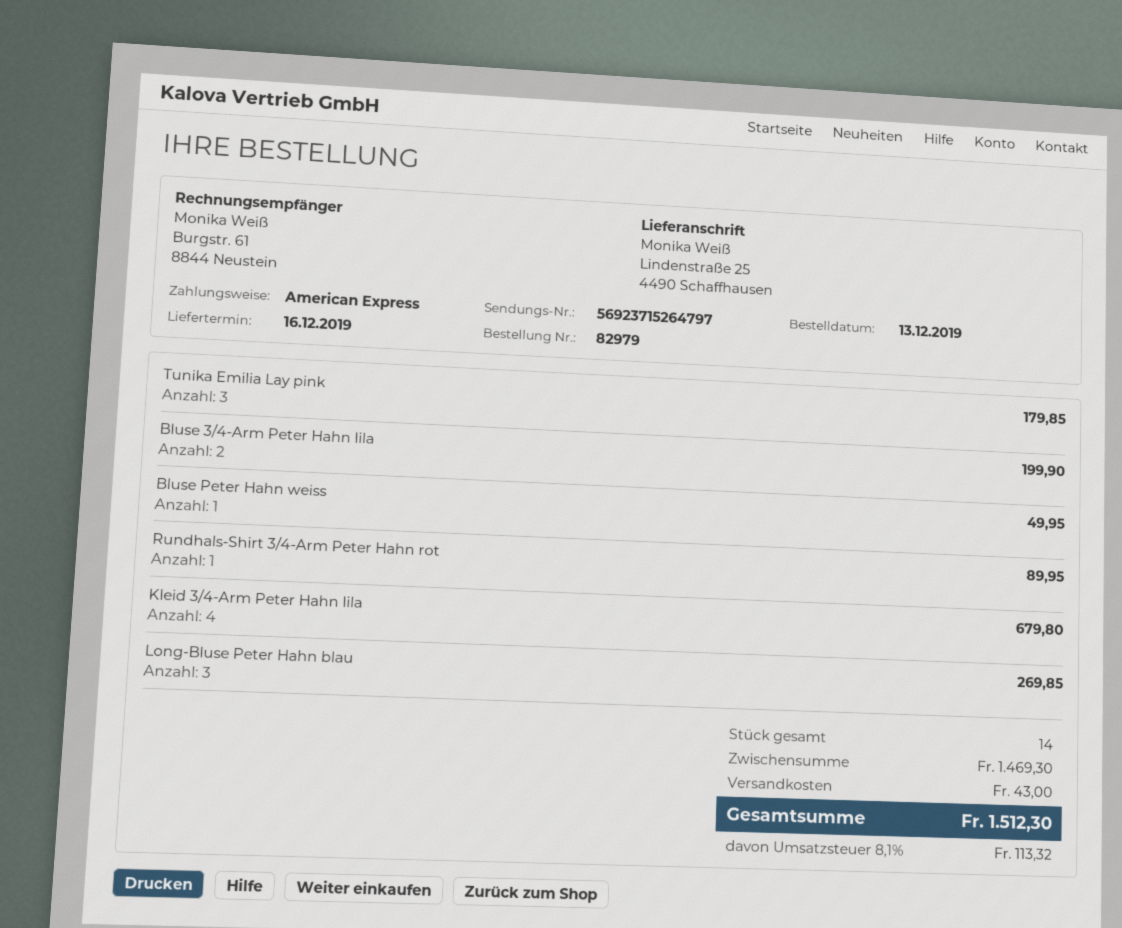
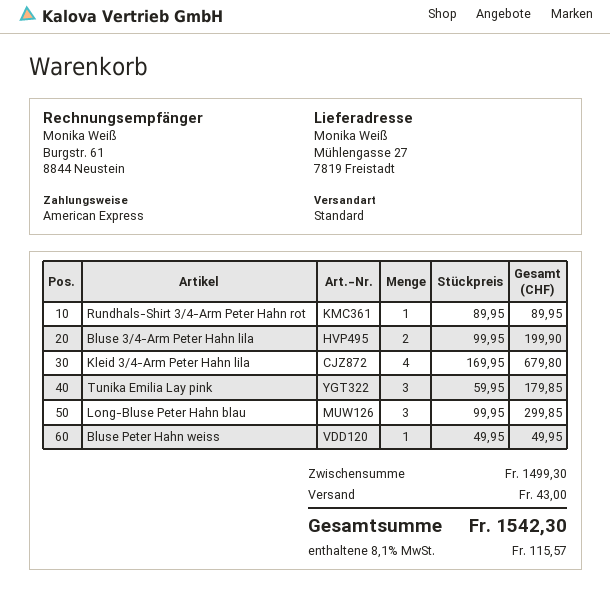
ship to: Lindenstraße 25, 4490 Schaffhausen -> Mühlengasse 27, 7819 Freistadt
Long-Bluse Peter Hahn blau: 3 for 269.85 -> 3 for 299.85
subtotal: 1469.30 -> 1499.30
tax: 8.1% = 113.32 -> 8.1% = 115.57
total: 1512.30 -> 1542.30

